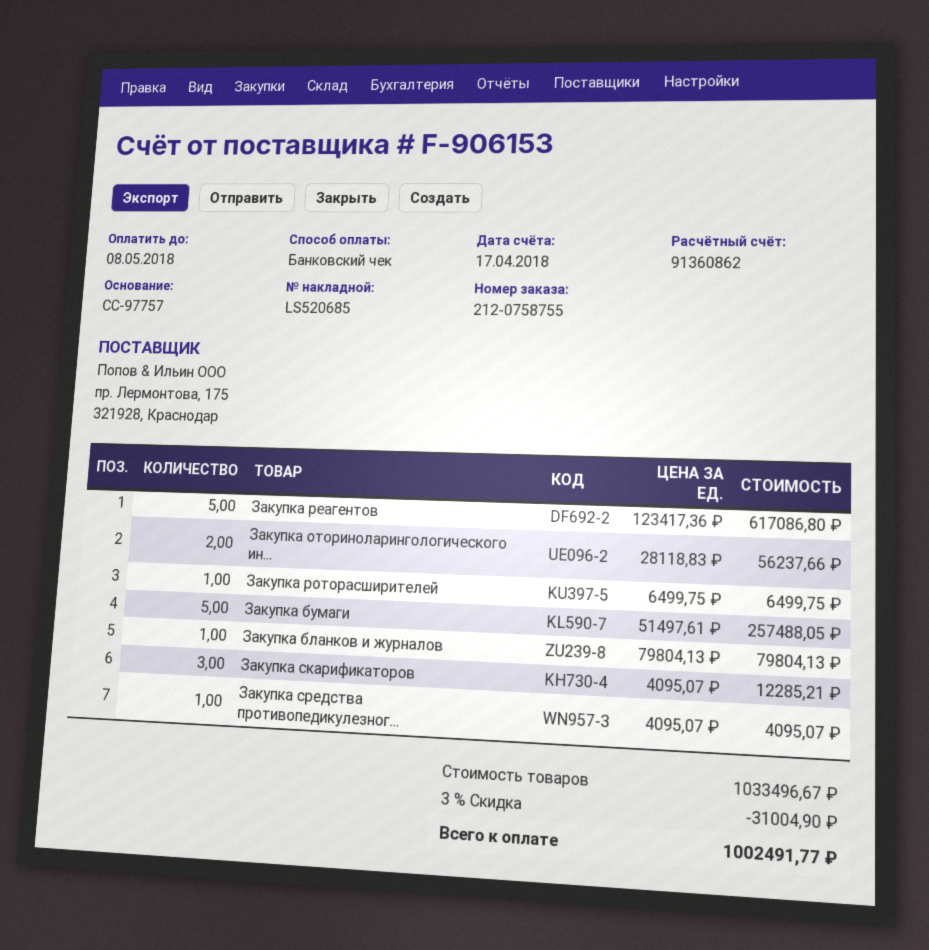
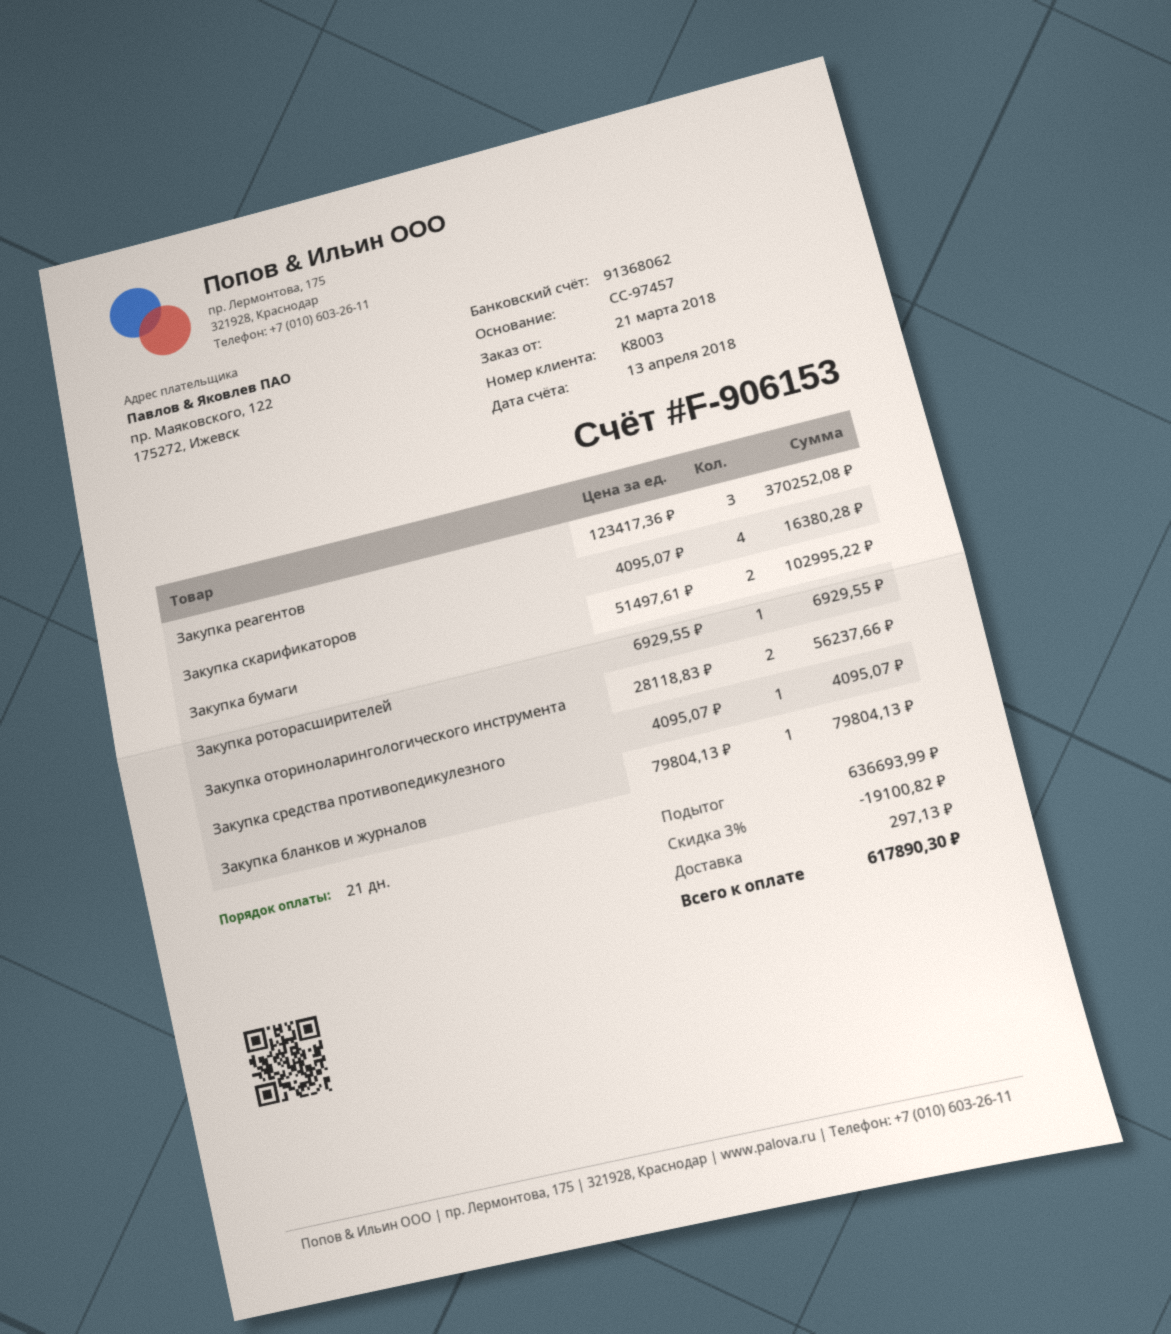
invoice date: 2018-04-17 -> 2018-04-13
reference: CC-97757 -> CC-97457
bank account: 91360862 -> 91368062
Закупка реагентов: 5 x 123417.36 = 617086.80 -> 3 x 123417.36 = 370252.08
Закупка роторасширителей: 1 x 6499.75 = 6499.75 -> 1 x 6929.55 = 6929.55
Закупка бумаги: 5 x 51497.61 = 257488.05 -> 2 x 51497.61 = 102995.22
Закупка скарификаторов: 3 x 4095.07 = 12285.21 -> 4 x 4095.07 = 16380.28
subtotal: 1033496.67 -> 636693.99
discount: 3% = 31004.90 -> 3% = 19100.82
shipping: none -> 297.13
total: 1002491.77 -> 617890.30

